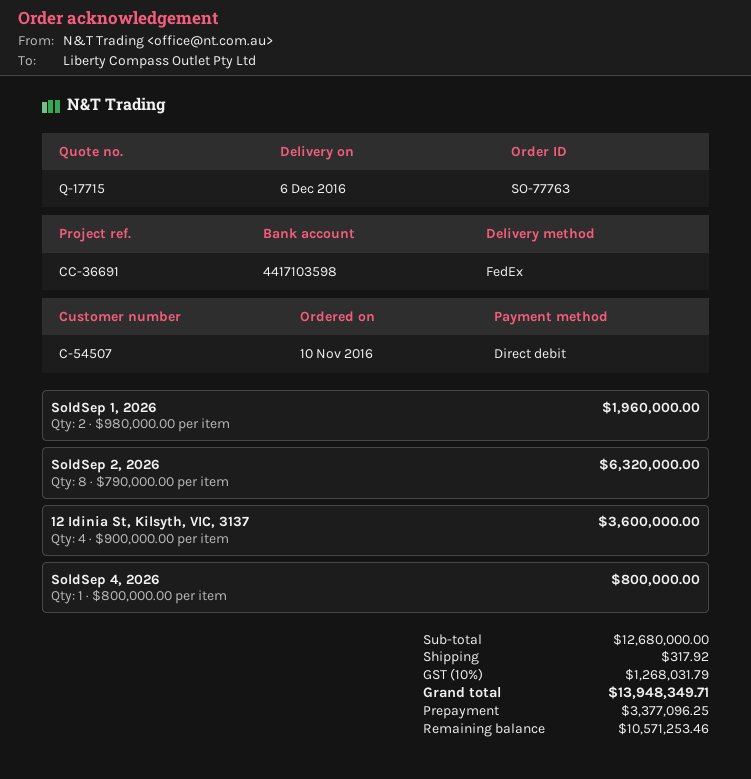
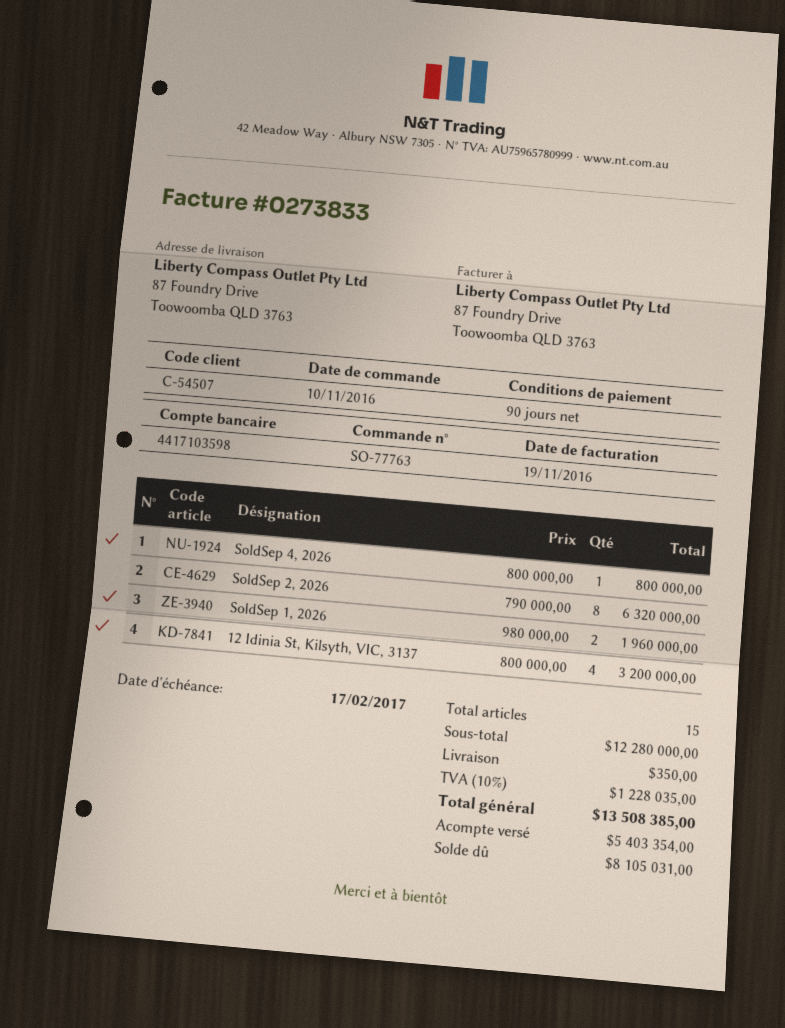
12 Idinia St, Kilsyth, VIC, 3137: 4 x 900000.00 = 3600000.00 -> 4 x 800000.00 = 3200000.00
subtotal: 12680000.00 -> 12280000.00
shipping: 317.92 -> 350.00
tax: 10% = 1268031.79 -> 10% = 1228035.00
total: 13948349.71 -> 13508385.00
deposit: 3377096.25 -> 5403354.00
balance: 10571253.46 -> 8105031.00

